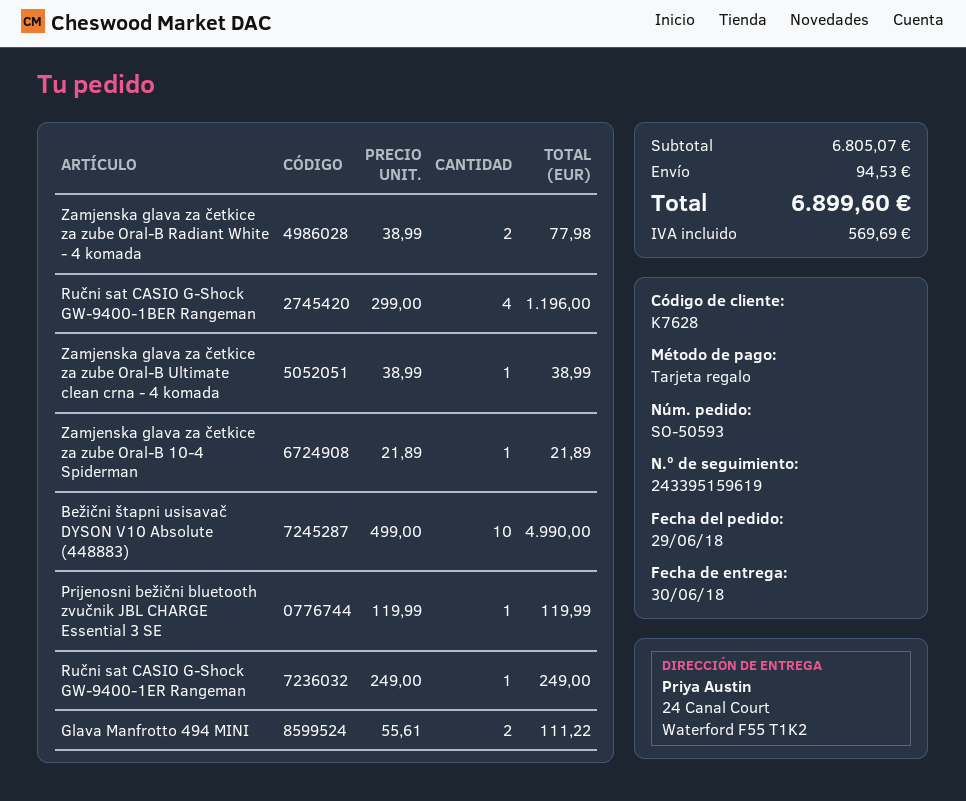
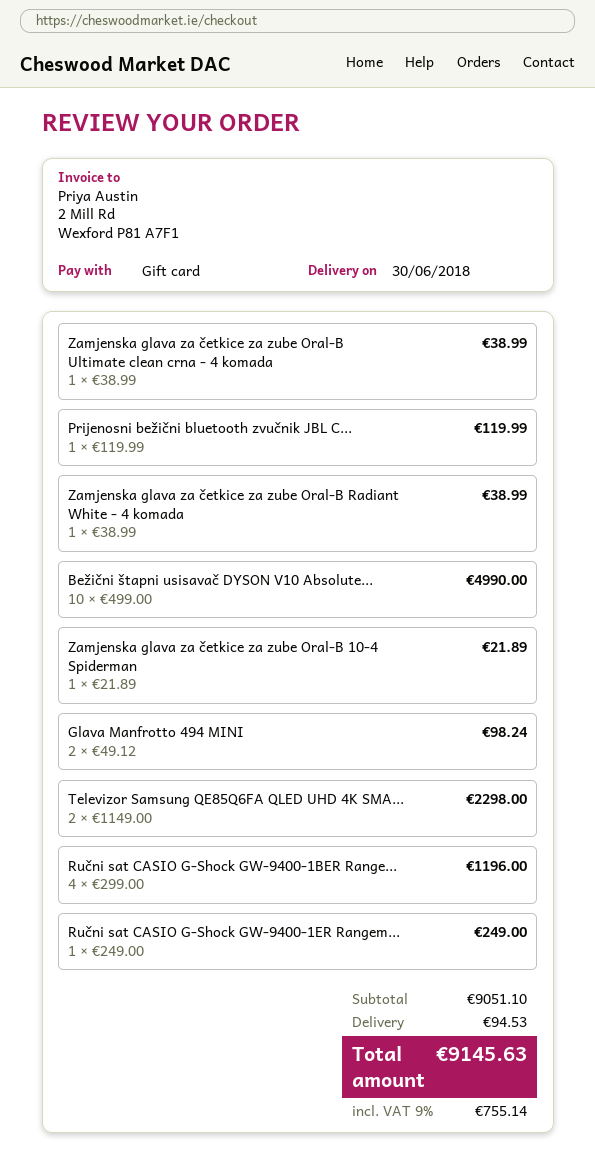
Zamjenska glava za četkice za zube Oral-B Radiant White - 4 komada: 2 x 38.99 = 77.98 -> 1 x 38.99 = 38.99
Glava Manfrotto 494 MINI: 2 x 55.61 = 111.22 -> 2 x 49.12 = 98.24
Televizor Samsung QE85Q6FA QLED UHD 4K SMA...: none -> 2 x 1149.00 = 2298.00
subtotal: 6805.07 -> 9051.10
tax: 569.69 -> 755.14
total: 6899.60 -> 9145.63

